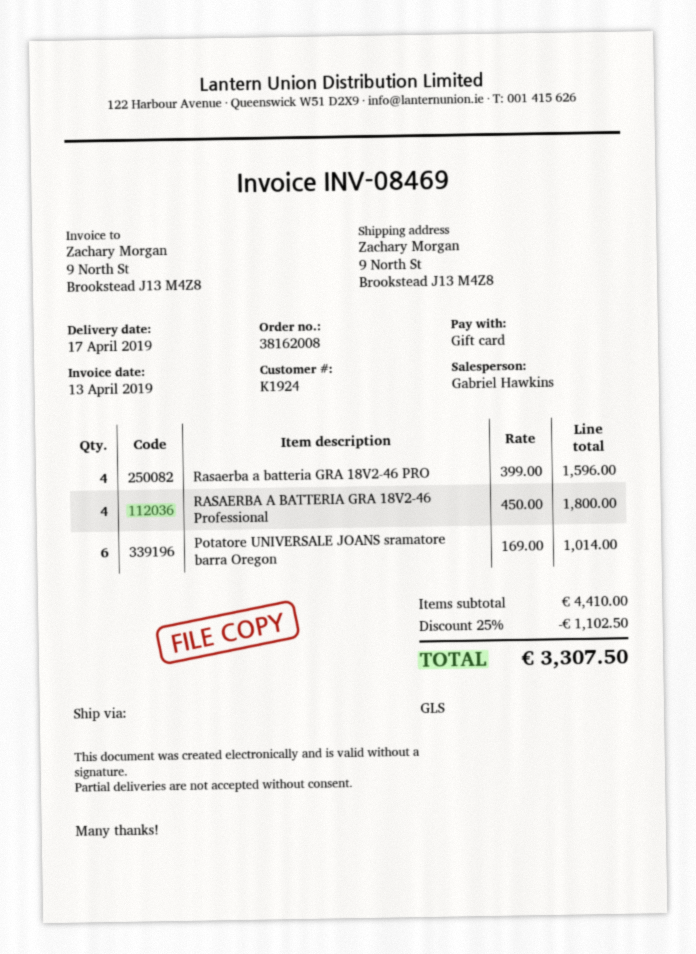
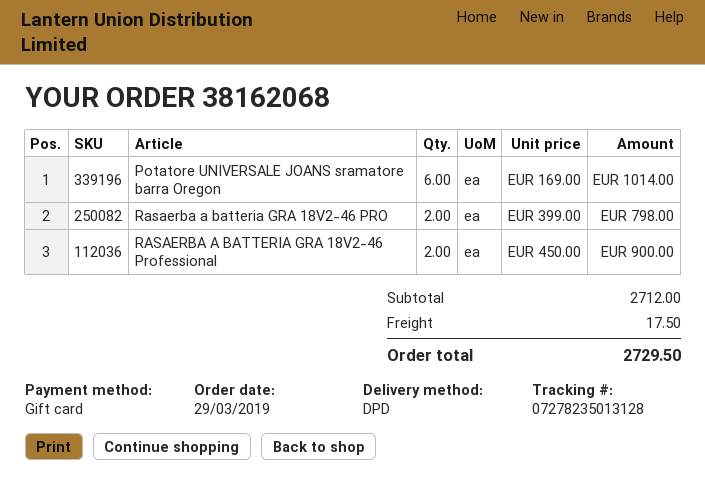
order number: 38162008 -> 38162068
shipping method: GLS -> DPD
Rasaerba a batteria GRA 18V2-46 PRO: 4 x 399.00 = 1596.00 -> 2 x 399.00 = 798.00
RASAERBA A BATTERIA GRA 18V2-46 Professional: 4 x 450.00 = 1800.00 -> 2 x 450.00 = 900.00
subtotal: 4410.00 -> 2712.00
discount: 25% = 1102.50 -> none
shipping: none -> 17.50
total: 3307.50 -> 2729.50

